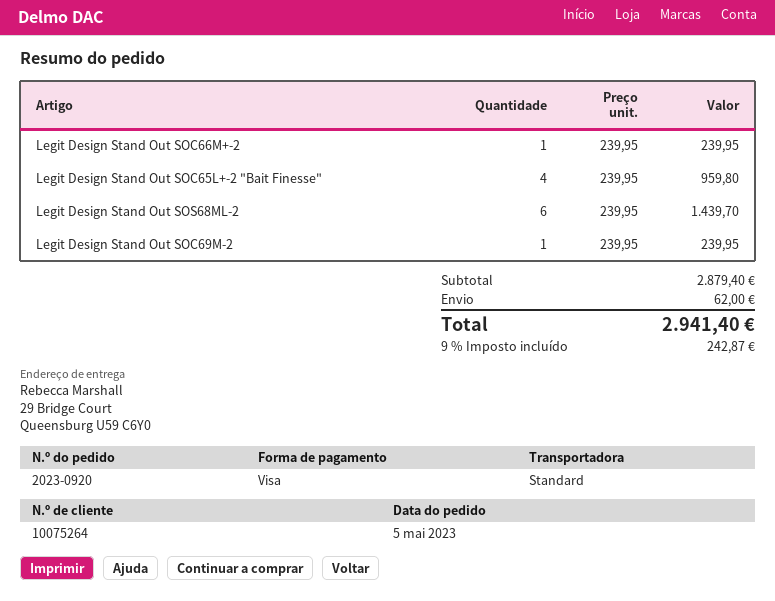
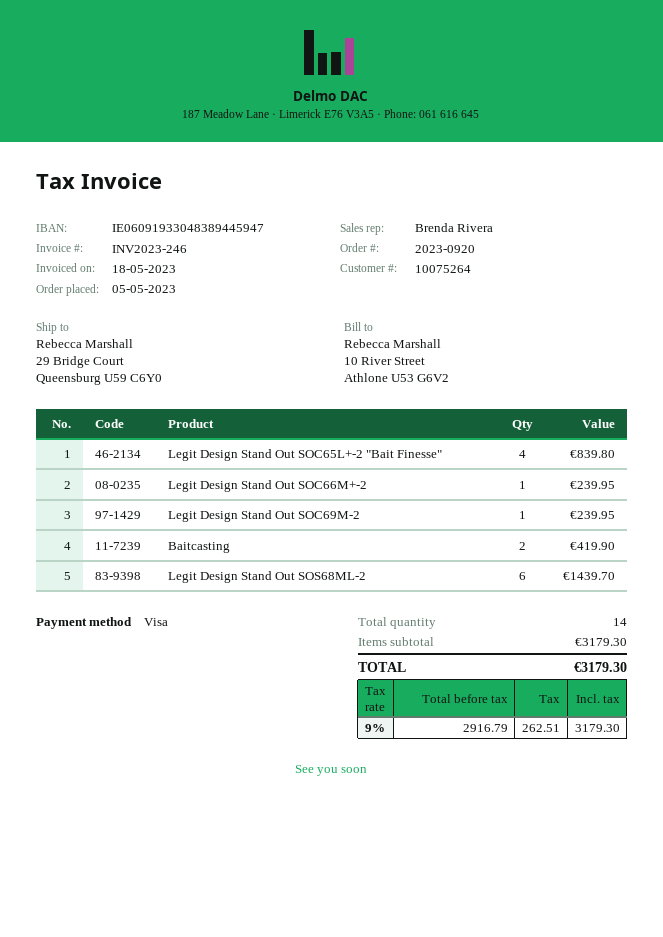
Legit Design Stand Out SOC65L+-2 "Bait Finesse": 4 for 959.80 -> 4 for 839.80
Baitcasting: none -> 2 for 419.90
subtotal: 2879.40 -> 3179.30
shipping: 62.00 -> none
tax: 9% = 242.87 -> 9% = 262.51
total: 2941.40 -> 3179.30

